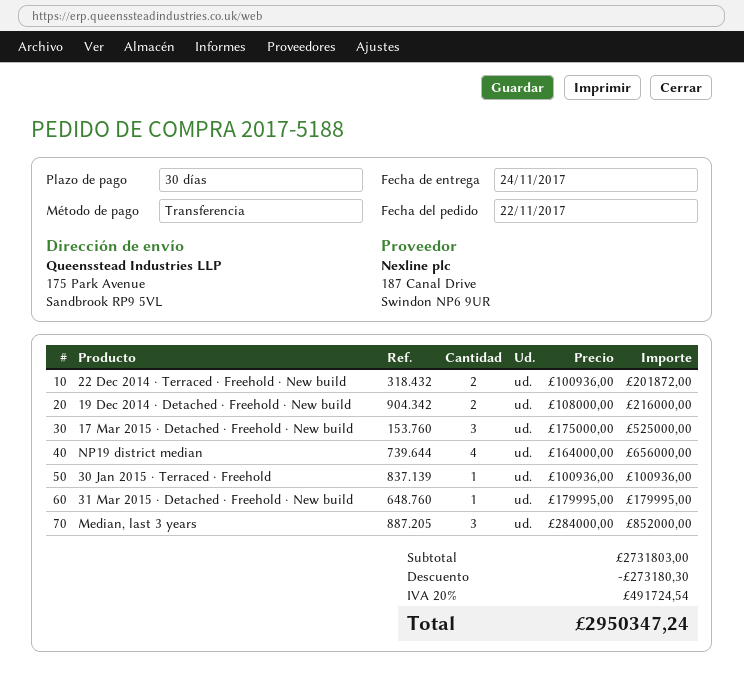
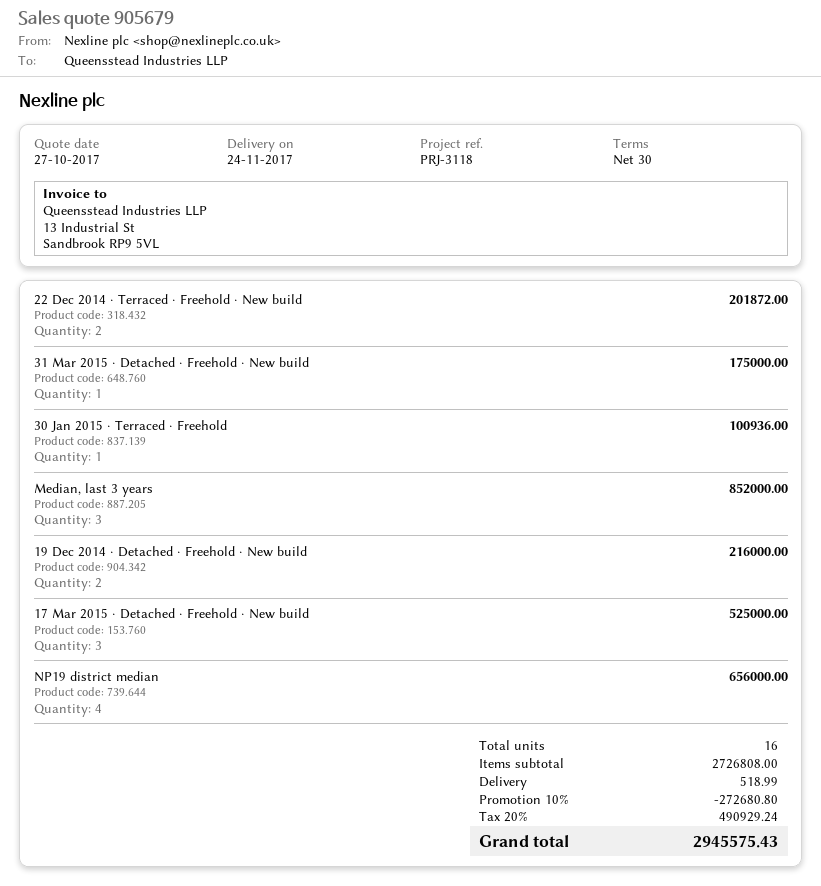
31 Mar 2015 · Detached · Freehold · New build: 1 for 179995.00 -> 1 for 175000.00
subtotal: 2731803.00 -> 2726808.00
discount: 273180.30 -> 272680.80
shipping: none -> 518.99
tax: 20% = 491724.54 -> 20% = 490929.24
total: 2950347.24 -> 2945575.43

